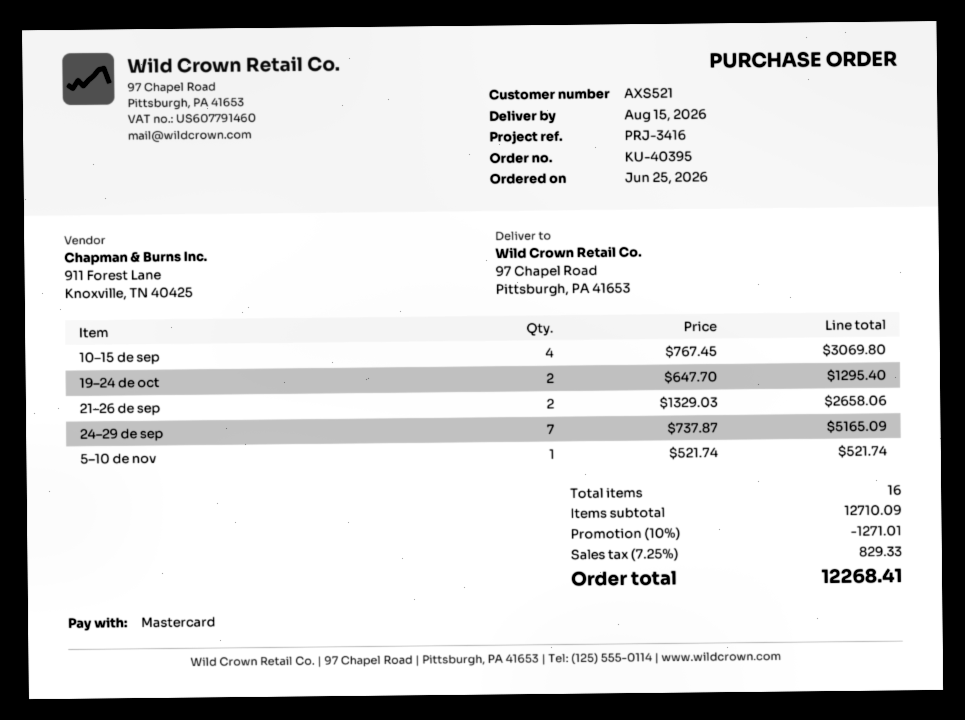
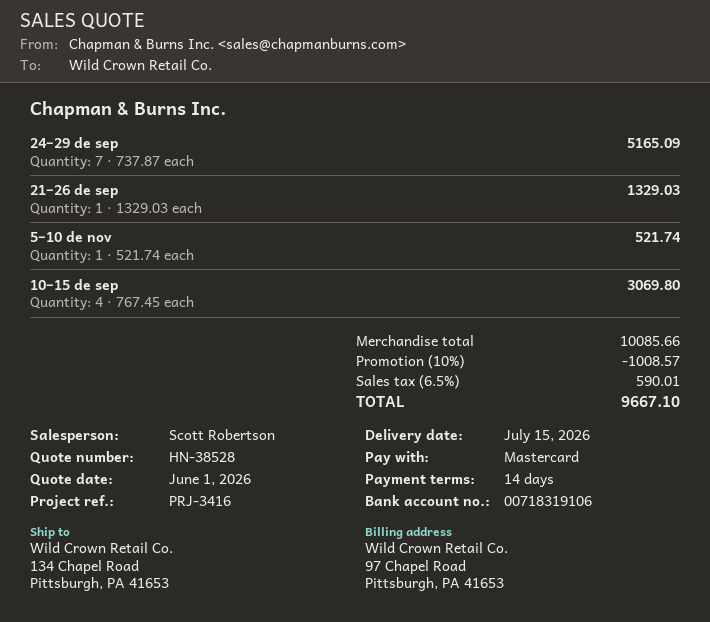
delivery date: 2026-08-15 -> 2026-07-15
ship to: 97 Chapel Road, Pittsburgh, PA 41653 -> 134 Chapel Road, Pittsburgh, PA 41653
19–24 de oct: 2 x 647.70 = 1295.40 -> none
21–26 de sep: 2 x 1329.03 = 2658.06 -> 1 x 1329.03 = 1329.03
subtotal: 12710.09 -> 10085.66
discount: 10% = 1271.01 -> 10% = 1008.57
tax: 7.25% = 829.33 -> 6.5% = 590.01
total: 12268.41 -> 9667.10

